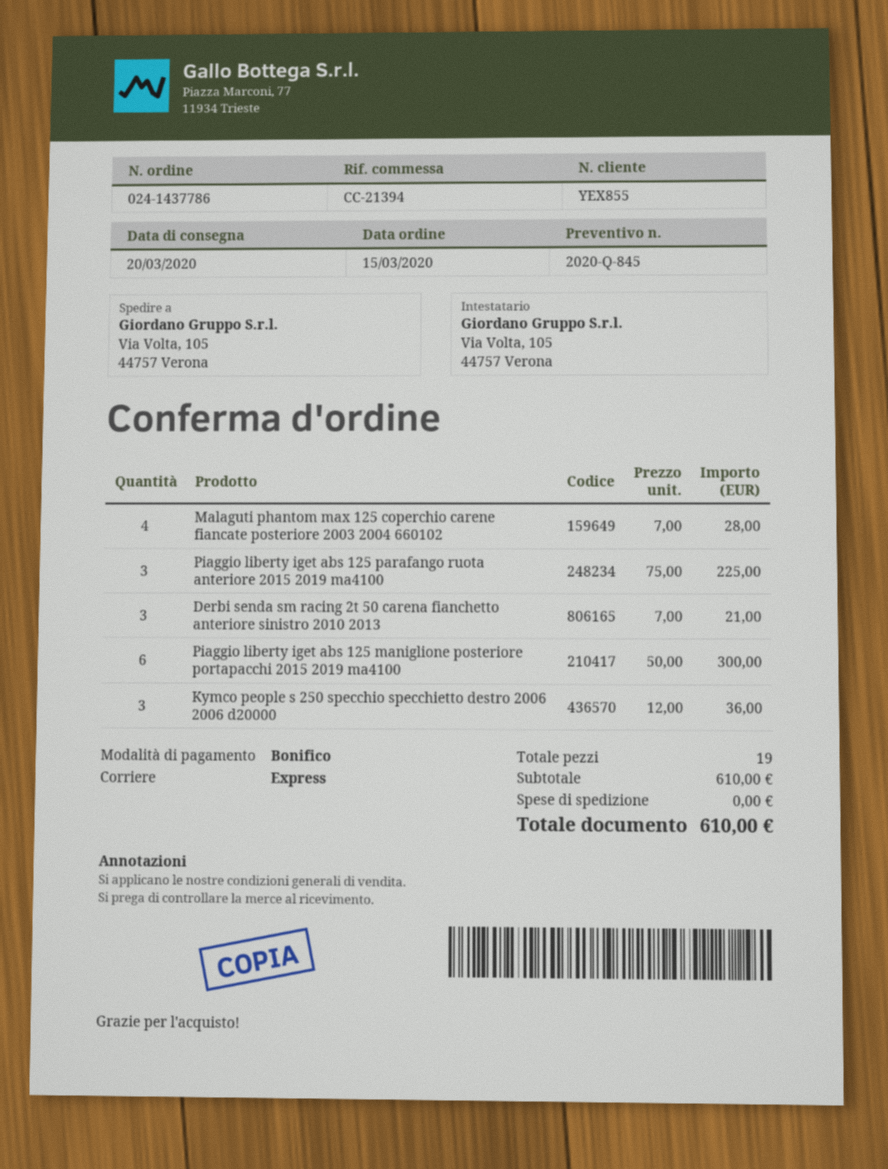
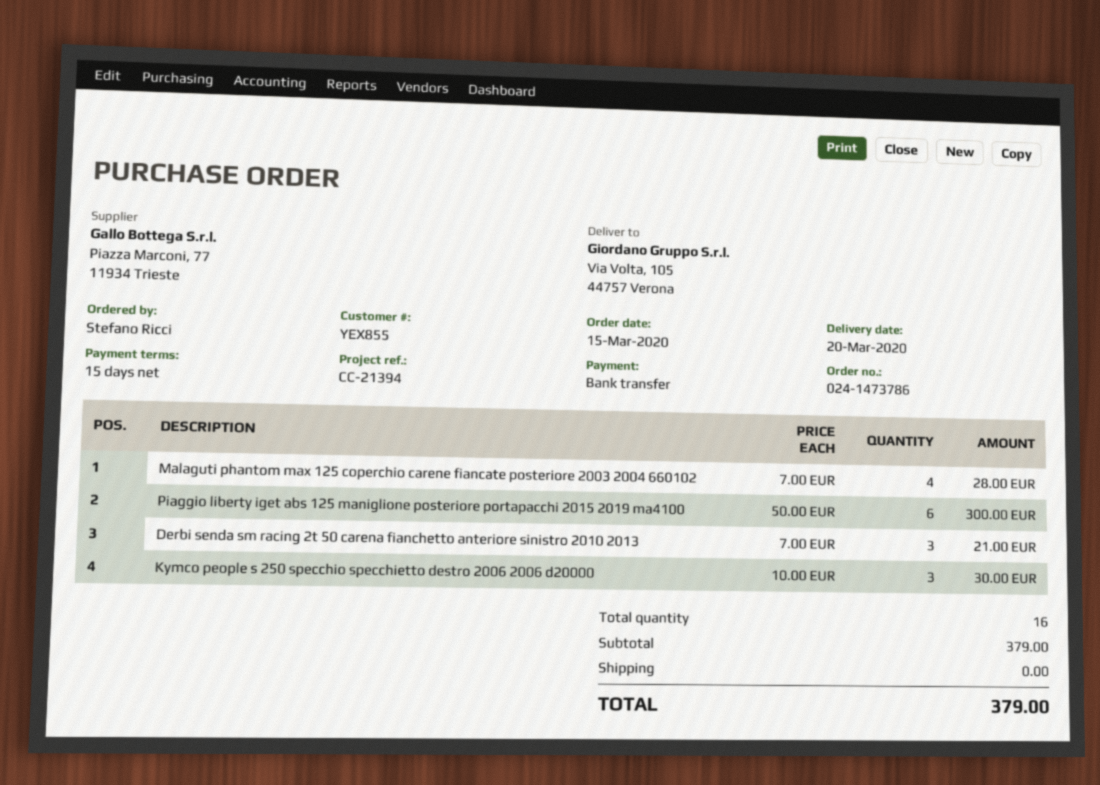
order number: 024-1437786 -> 024-1473786
Piaggio liberty iget abs 125 parafango ruota anteriore 2015 2019 ma4100: 3 x 75.00 = 225.00 -> none
Kymco people s 250 specchio specchietto destro 2006 2006 d20000: 3 x 12.00 = 36.00 -> 3 x 10.00 = 30.00
total quantity: 19 -> 16
subtotal: 610.00 -> 379.00
total: 610.00 -> 379.00

